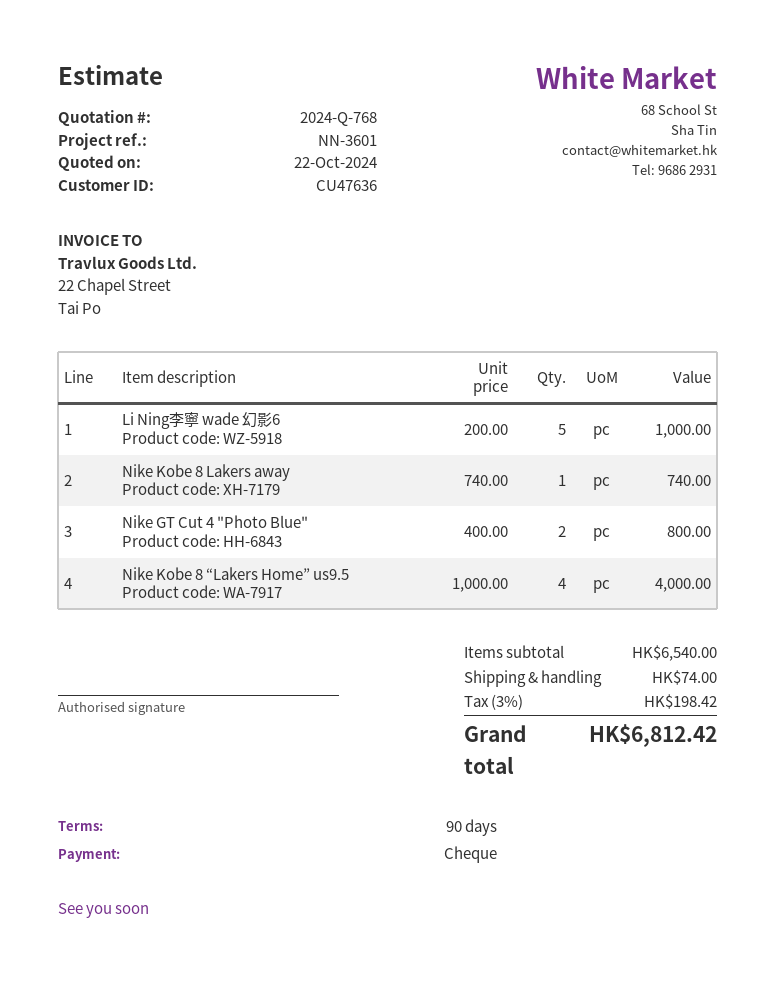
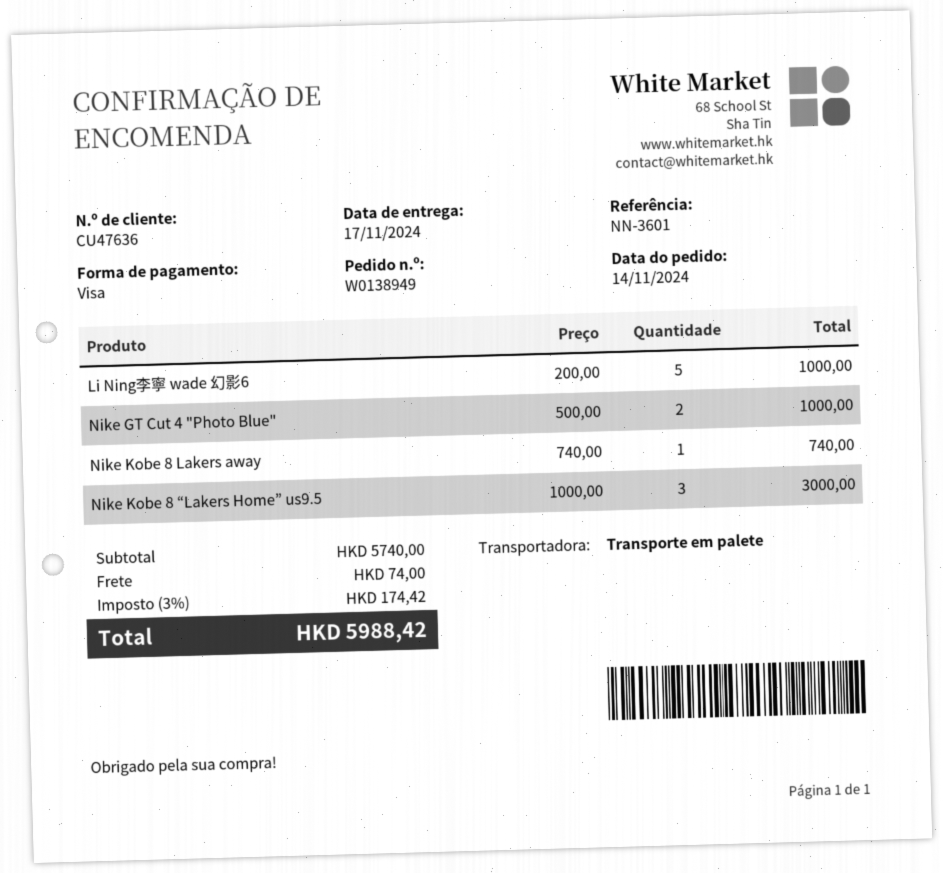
payment method: cheque -> Visa
Nike GT Cut 4 "Photo Blue": 2 x 400.00 = 800.00 -> 2 x 500.00 = 1000.00
Nike Kobe 8 “Lakers Home” us9.5: 4 x 1000.00 = 4000.00 -> 3 x 1000.00 = 3000.00
subtotal: 6540.00 -> 5740.00
tax: 3% = 198.42 -> 3% = 174.42
total: 6812.42 -> 5988.42

